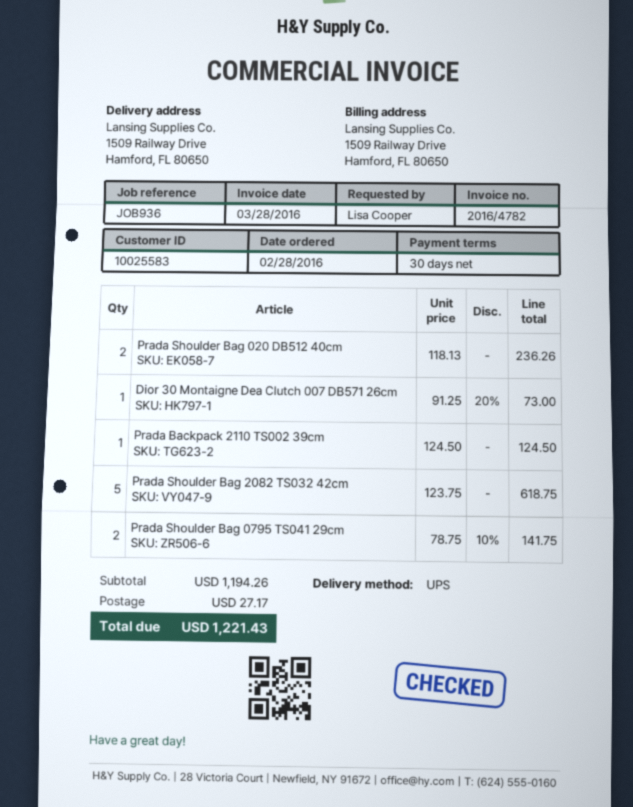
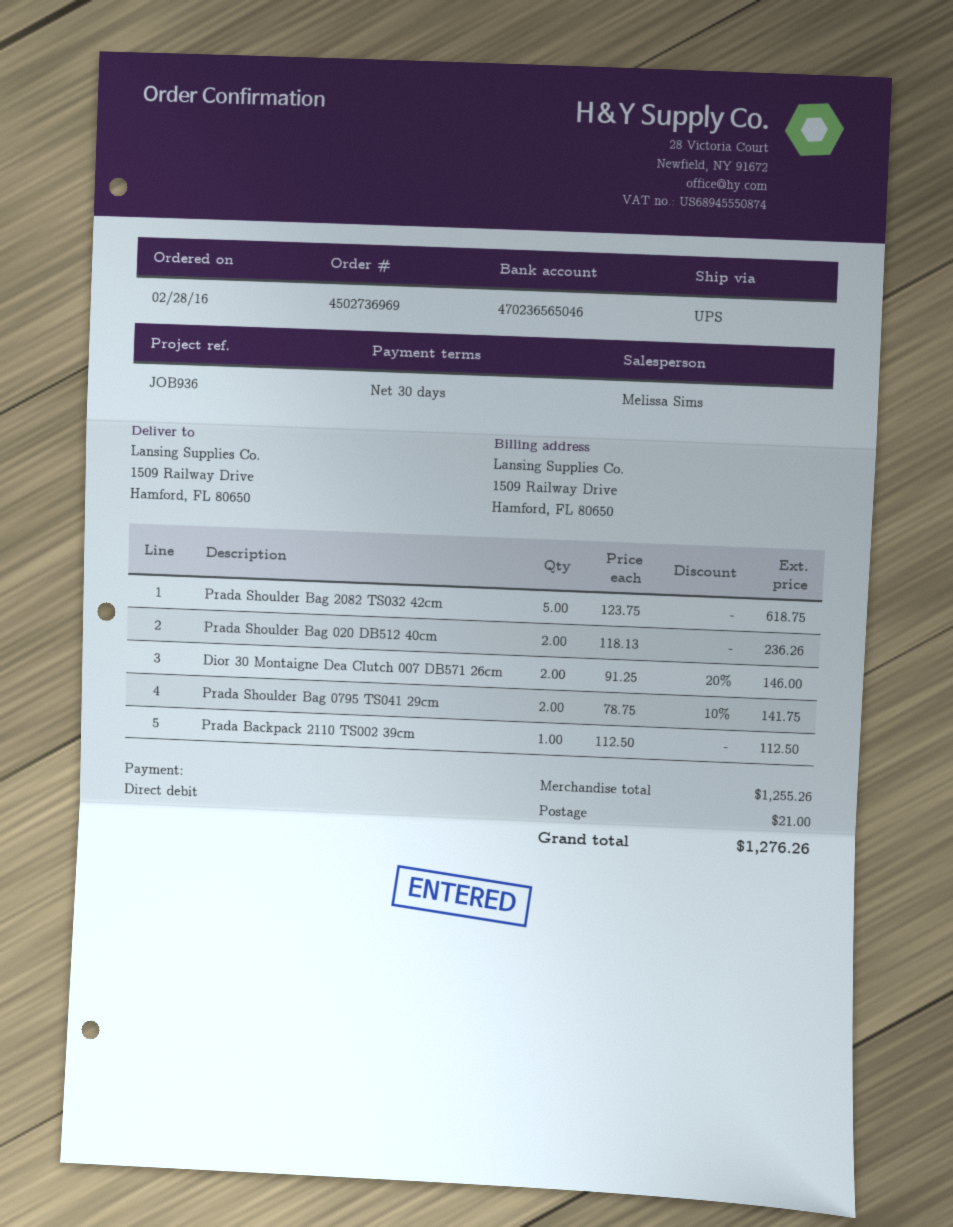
Dior 30 Montaigne Dea Clutch 007 DB571 26cm: 1 x 91.25 - 20% = 73.00 -> 2 x 91.25 - 20% = 146.00
Prada Backpack 2110 TS002 39cm: 1 x 124.50 = 124.50 -> 1 x 112.50 = 112.50
subtotal: 1194.26 -> 1255.26
shipping: 27.17 -> 21.00
total: 1221.43 -> 1276.26

